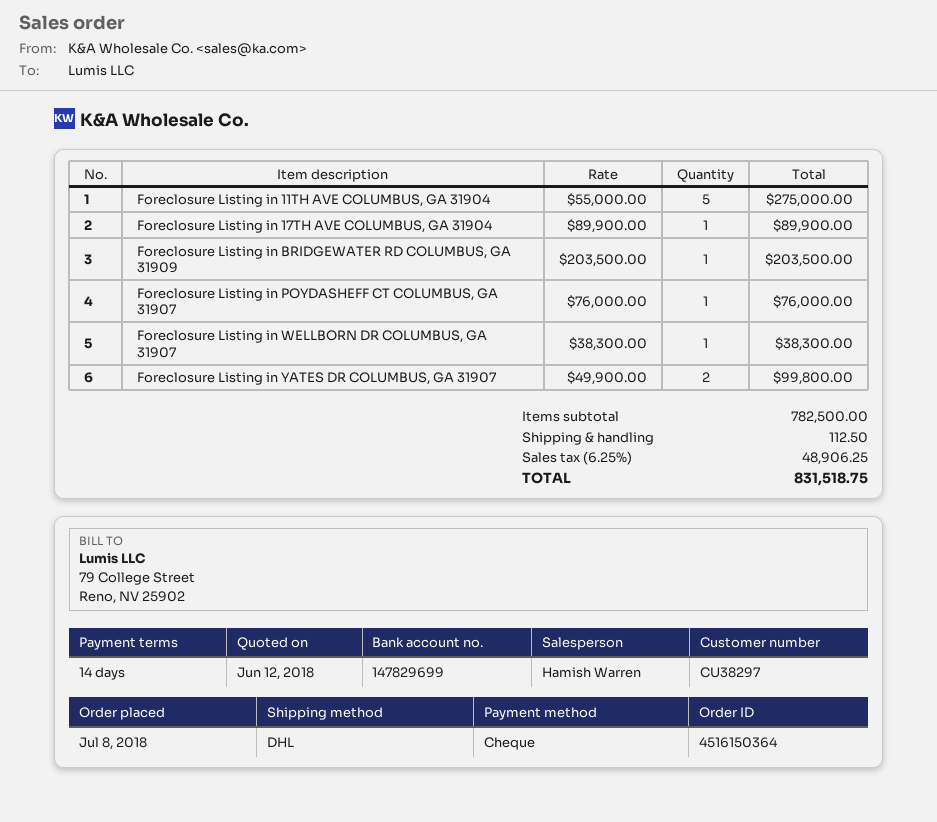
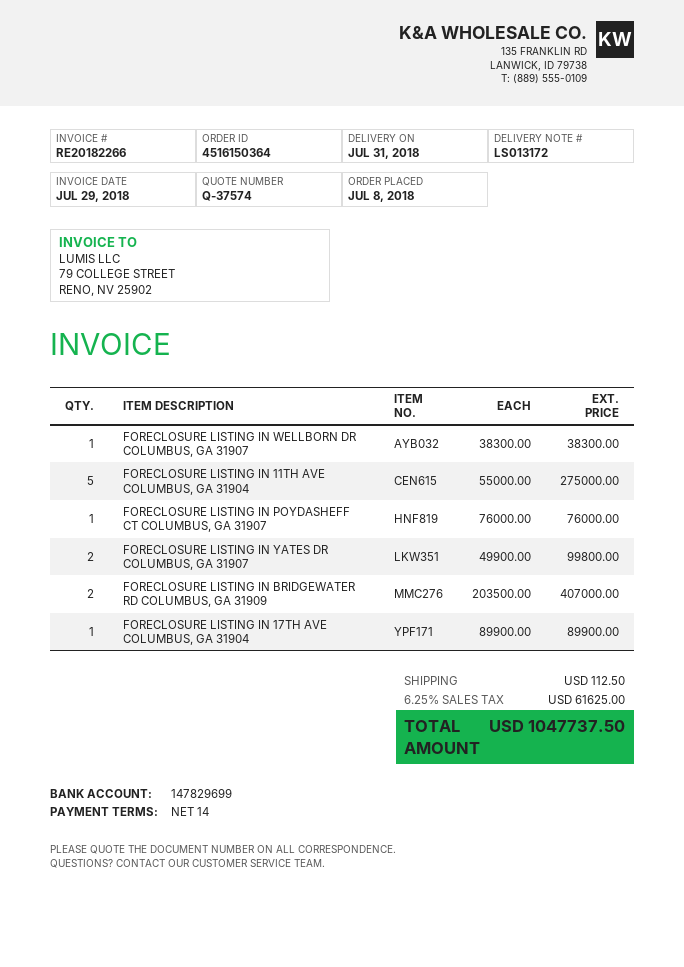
Foreclosure Listing in BRIDGEWATER RD COLUMBUS, GA 31909: 1 x 203500.00 = 203500.00 -> 2 x 203500.00 = 407000.00
tax: 6.25% = 48906.25 -> 6.25% = 61625.00
total: 831518.75 -> 1047737.50

